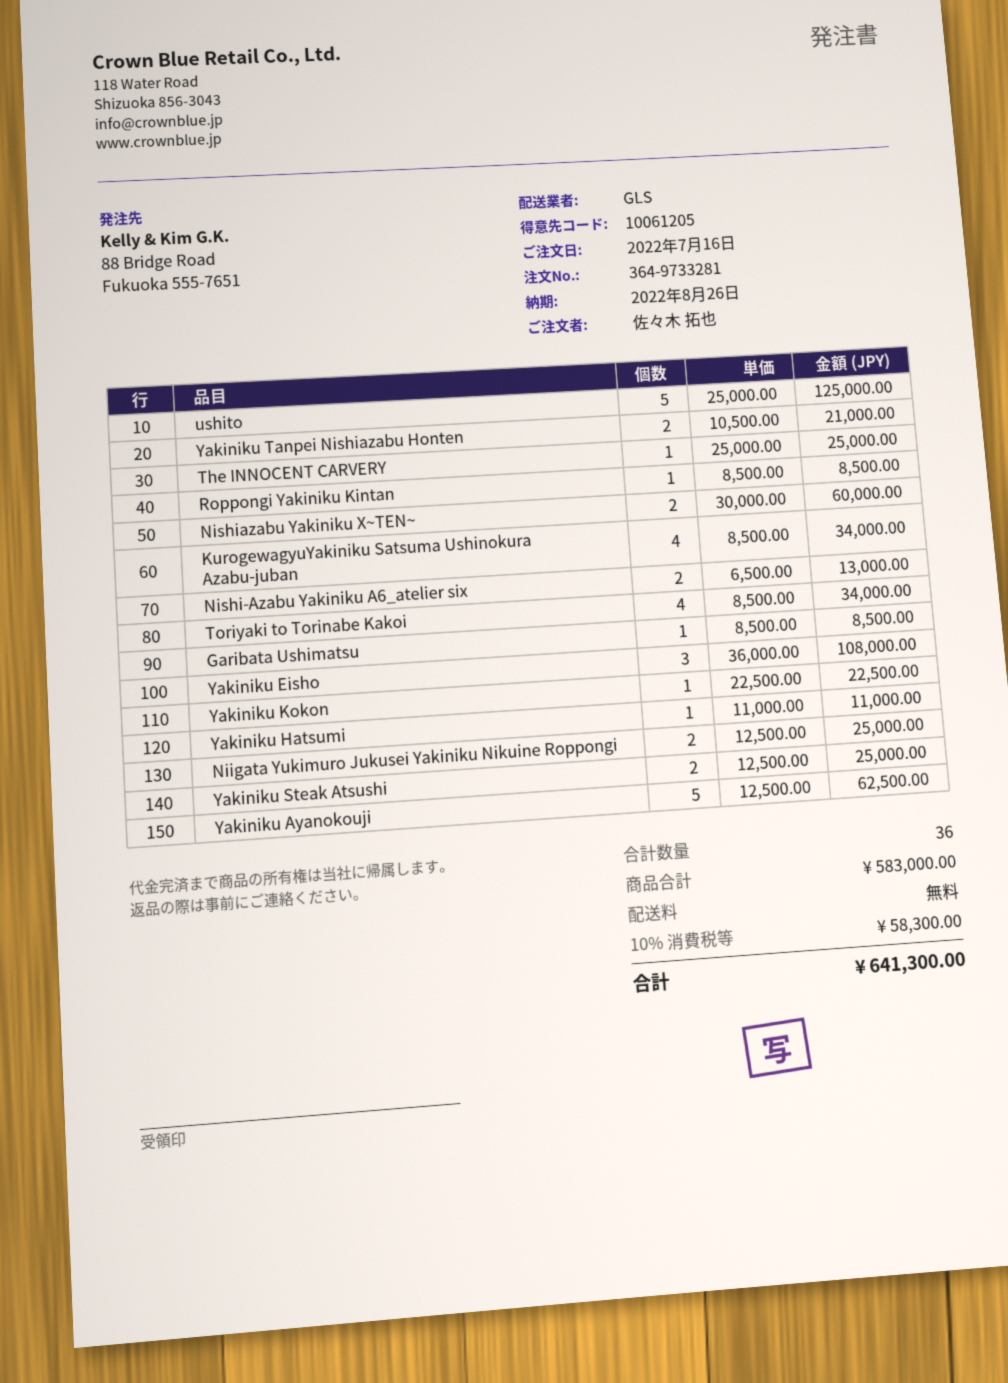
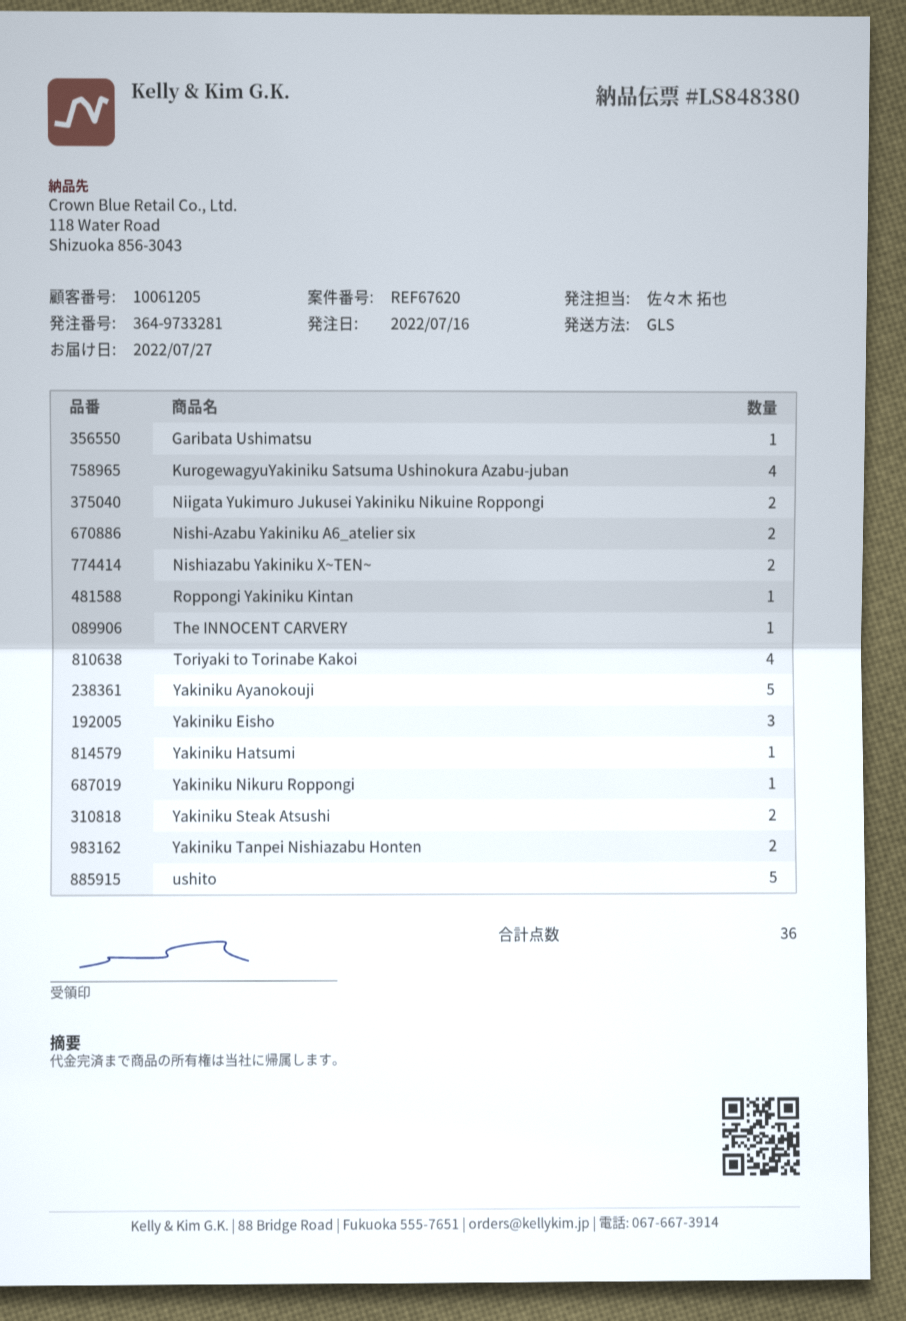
delivery date: 2022-08-26 -> 2022-07-27
Yakiniku Kokon: 1 -> none
Yakiniku Nikuru Roppongi: none -> 1

